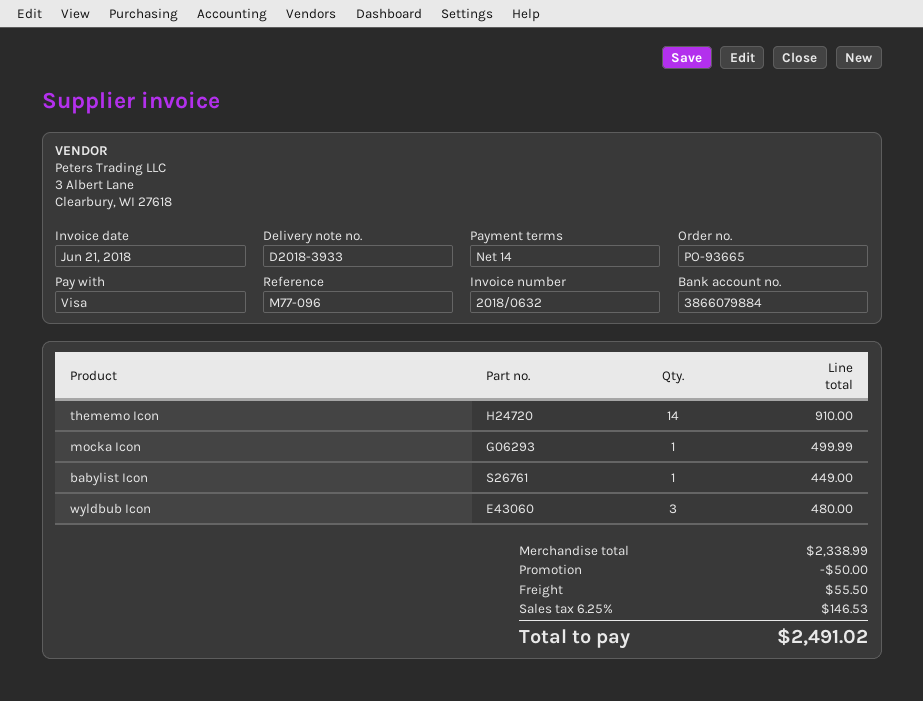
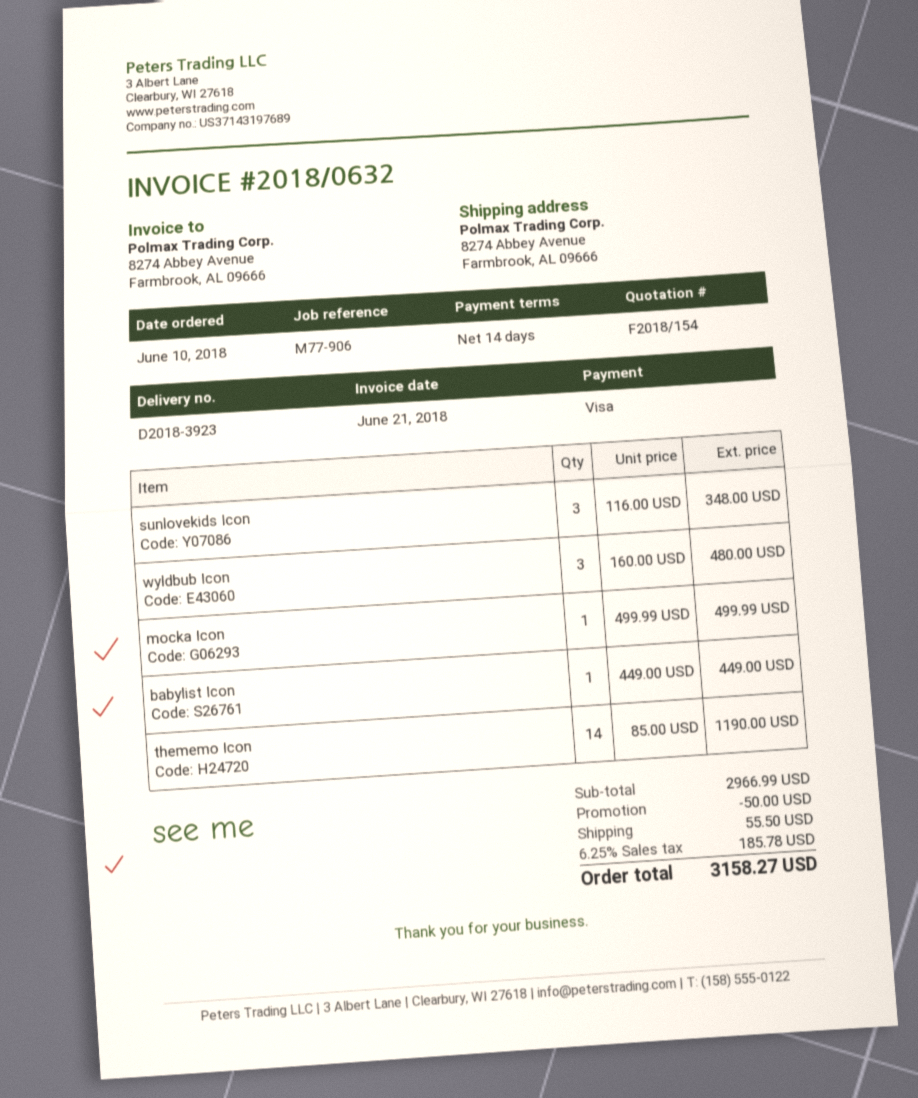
delivery note number: D2018-3933 -> D2018-3923
reference: M77-096 -> M77-906
thememo Icon: 14 for 910.00 -> 14 for 1190.00
sunlovekids Icon: none -> 3 for 348.00
subtotal: 2338.99 -> 2966.99
tax: 6.25% = 146.53 -> 6.25% = 185.78
total: 2491.02 -> 3158.27

